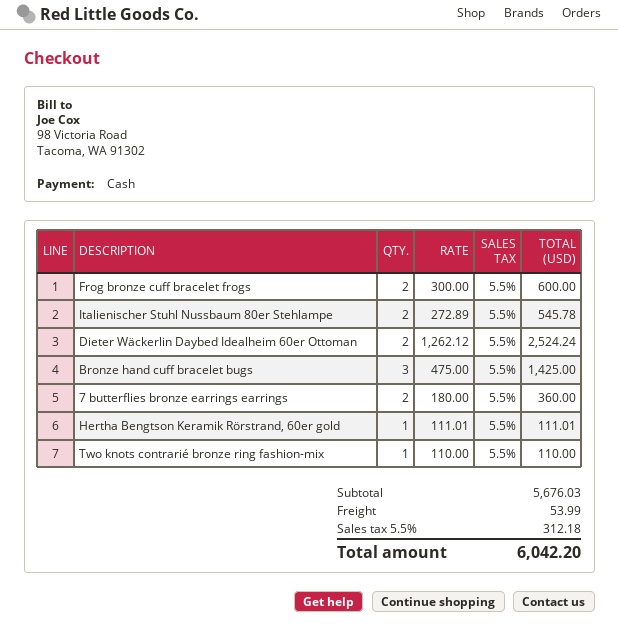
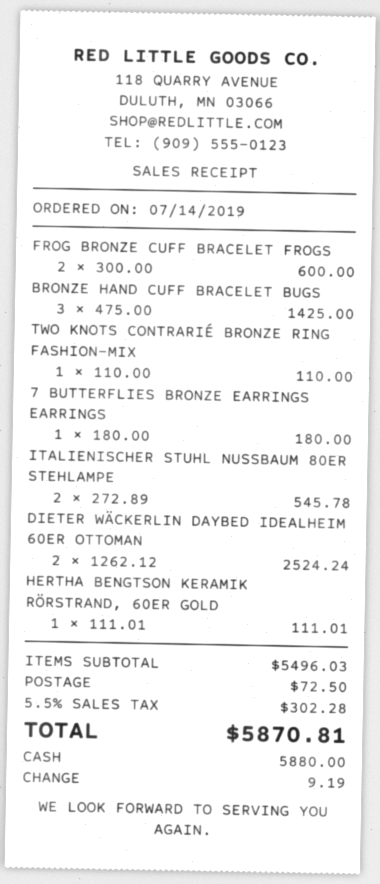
7 butterflies bronze earrings earrings: 2 x 180.00 = 360.00 -> 1 x 180.00 = 180.00
subtotal: 5676.03 -> 5496.03
shipping: 53.99 -> 72.50
tax: 5.5% = 312.18 -> 5.5% = 302.28
total: 6042.20 -> 5870.81

